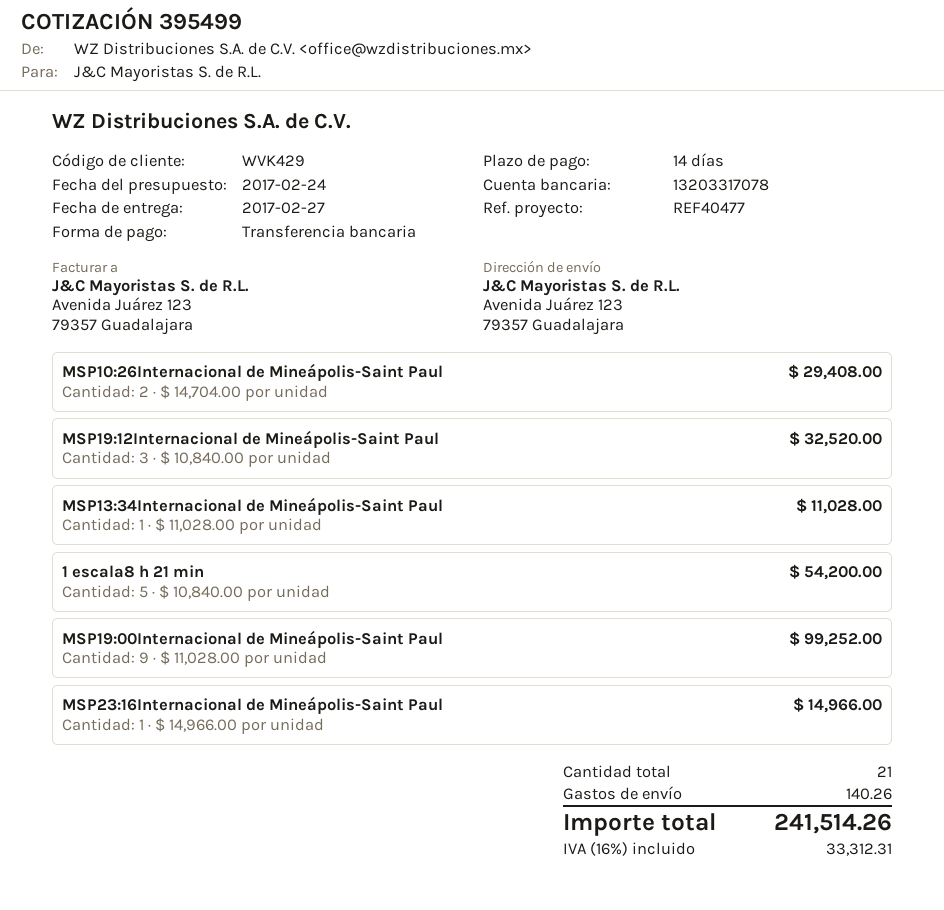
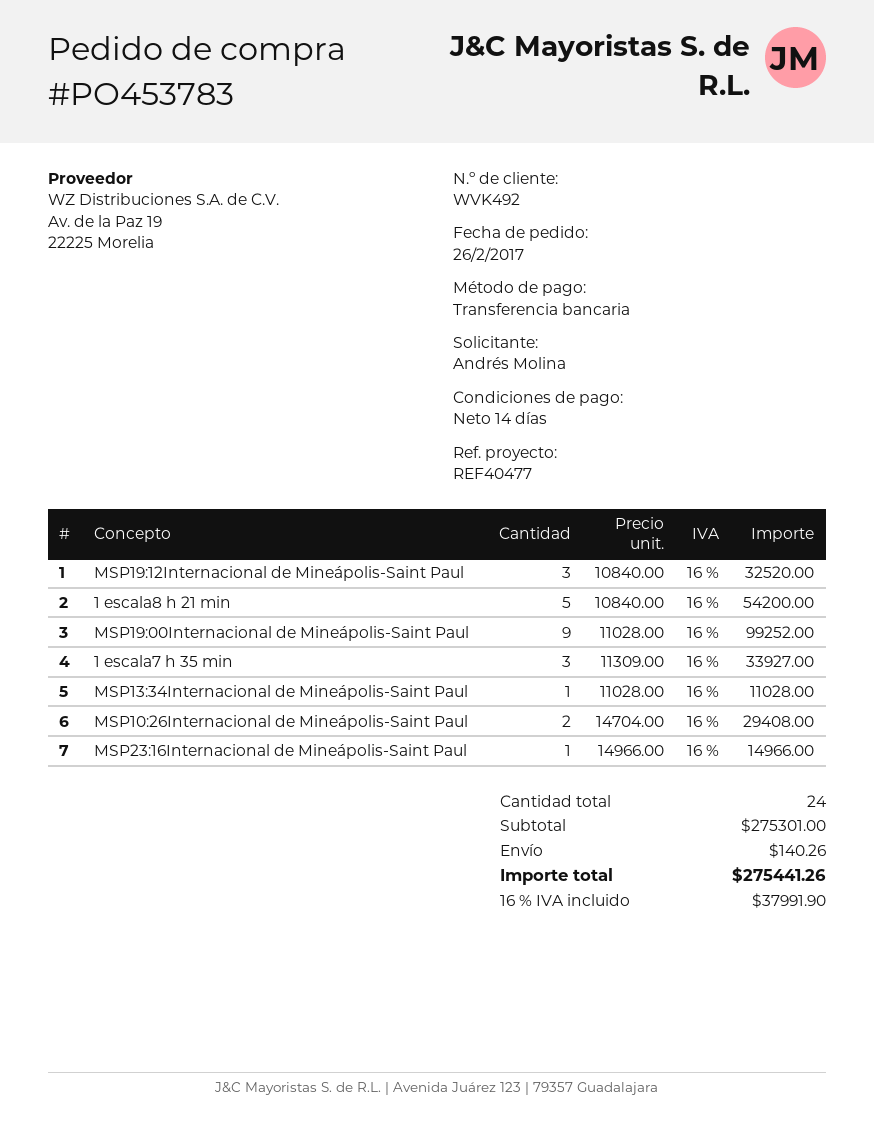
customer number: WVK429 -> WVK492
1 escala7 h 35 min: none -> 3 x 11309.00 = 33927.00
total quantity: 21 -> 24
tax: 16% = 33312.31 -> 16% = 37991.90
total: 241514.26 -> 275441.26

